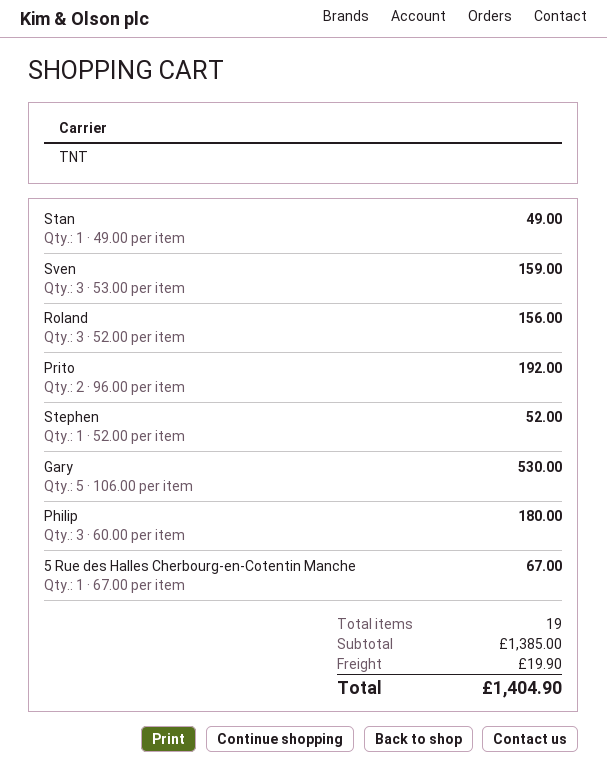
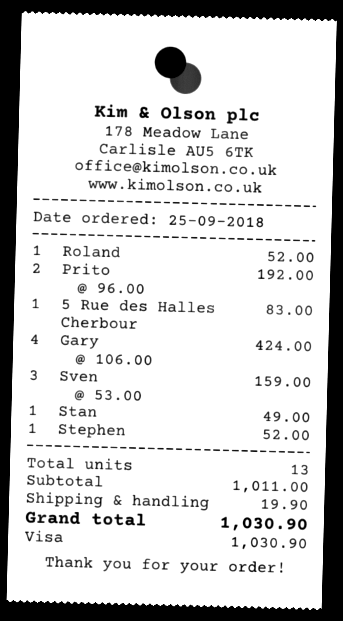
Roland: 3 x 52.00 = 156.00 -> 1 x 52.00 = 52.00
Gary: 5 x 106.00 = 530.00 -> 4 x 106.00 = 424.00
Philip: 3 x 60.00 = 180.00 -> none
5 Rue des Halles Cherbourg-en-Cotentin Manche: 1 x 67.00 = 67.00 -> 1 x 83.00 = 83.00
total quantity: 19 -> 13
subtotal: 1385.00 -> 1011.00
total: 1404.90 -> 1030.90

